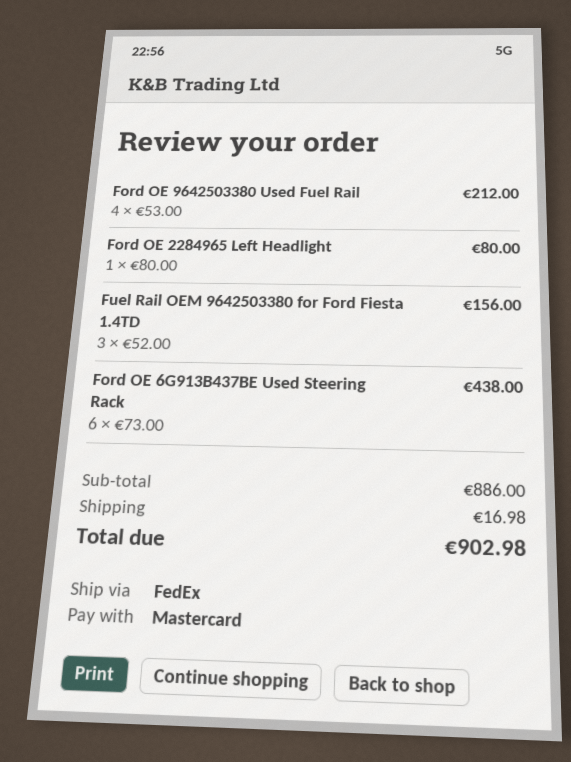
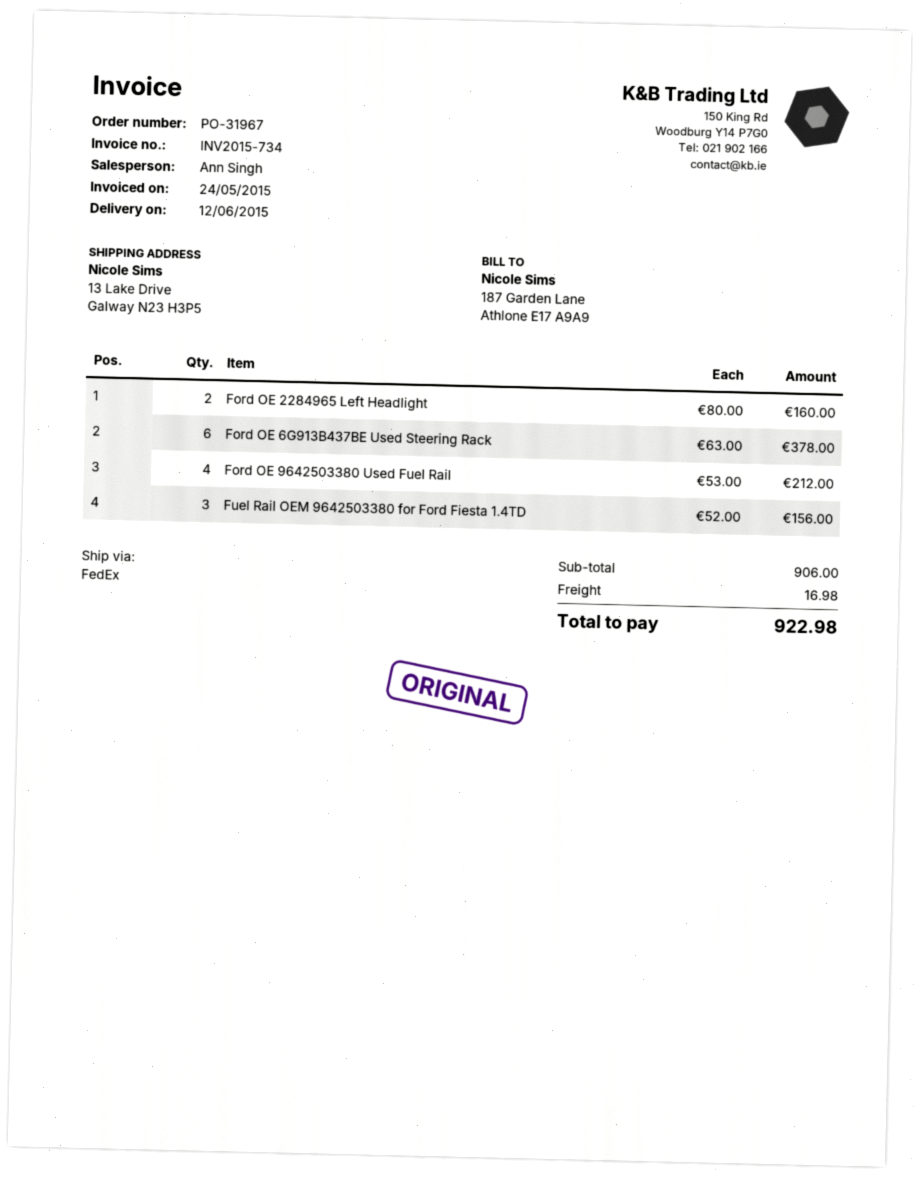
Ford OE 2284965 Left Headlight: 1 x 80.00 = 80.00 -> 2 x 80.00 = 160.00
Ford OE 6G913B437BE Used Steering Rack: 6 x 73.00 = 438.00 -> 6 x 63.00 = 378.00
subtotal: 886.00 -> 906.00
total: 902.98 -> 922.98

